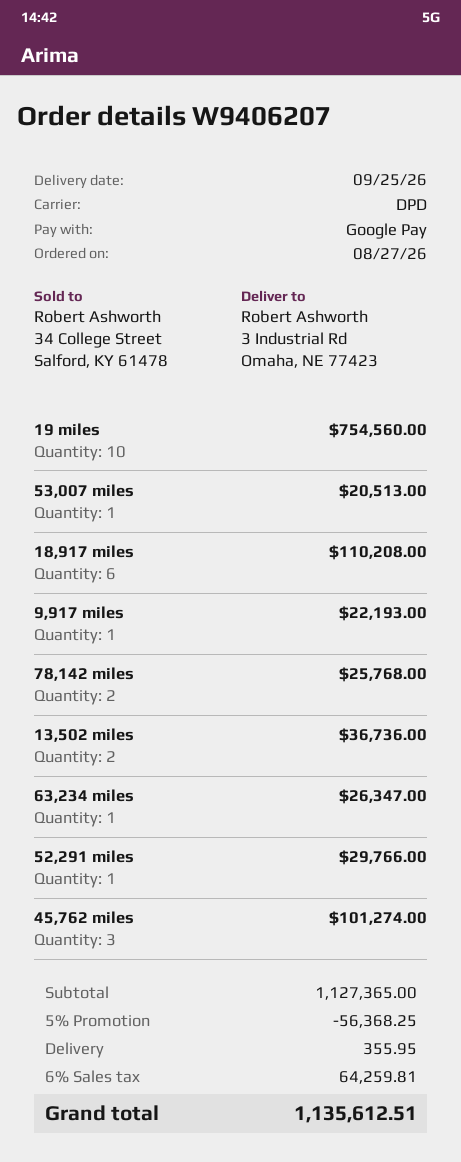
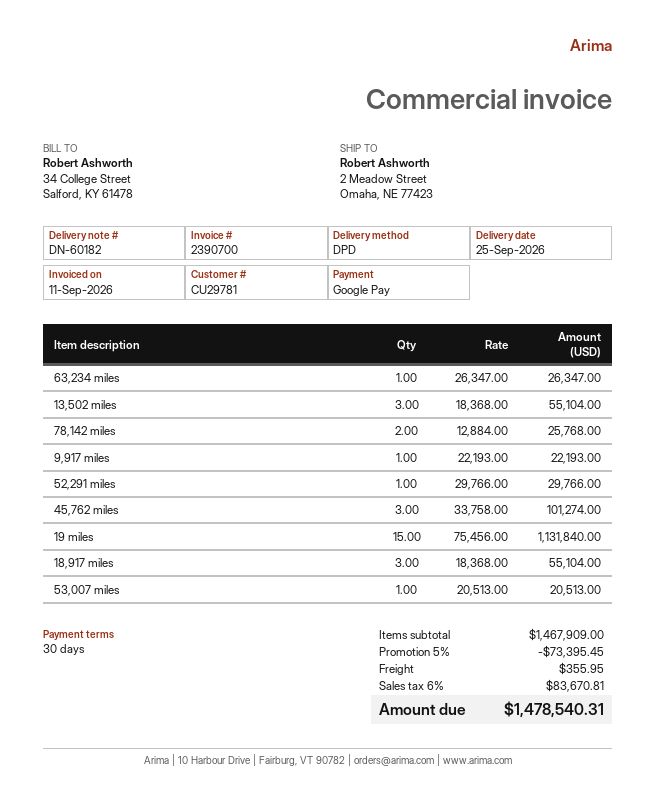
ship to: 3 Industrial Rd, Omaha, NE 77423 -> 2 Meadow Street, Omaha, NE 77423
19 miles: 10 for 754560.00 -> 15 for 1131840.00
18,917 miles: 6 for 110208.00 -> 3 for 55104.00
13,502 miles: 2 for 36736.00 -> 3 for 55104.00
subtotal: 1127365.00 -> 1467909.00
discount: 5% = 56368.25 -> 5% = 73395.45
tax: 6% = 64259.81 -> 6% = 83670.81
total: 1135612.51 -> 1478540.31

